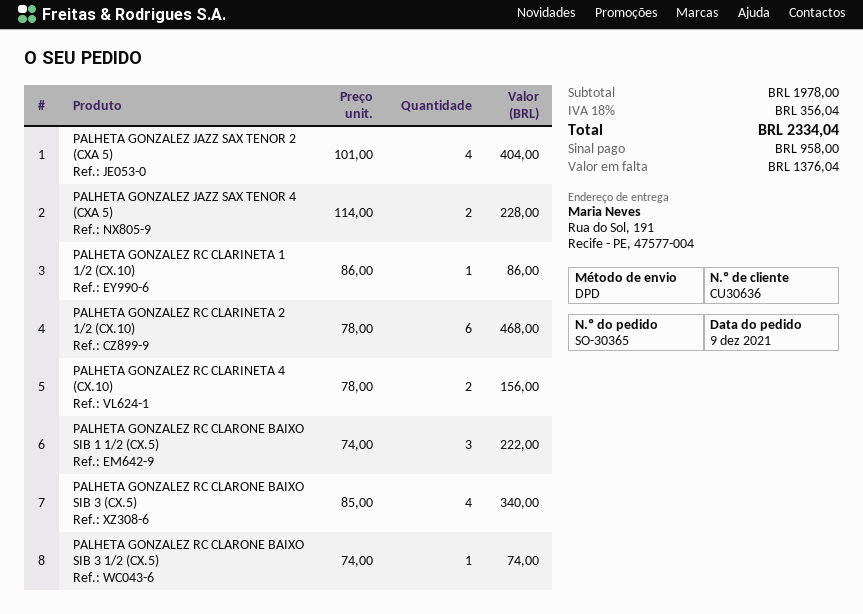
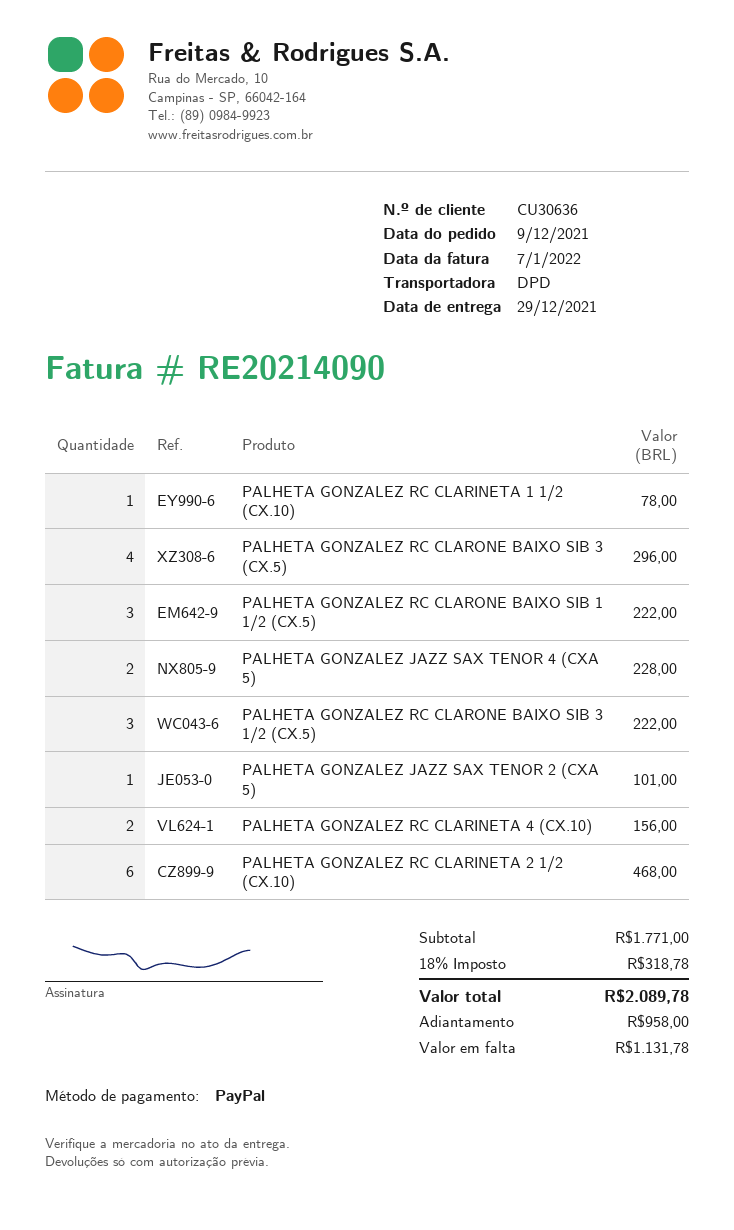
PALHETA GONZALEZ JAZZ SAX TENOR 2 (CXA 5): 4 for 404.00 -> 1 for 101.00
PALHETA GONZALEZ RC CLARINETA 1 1/2 (CX.10): 1 for 86.00 -> 1 for 78.00
PALHETA GONZALEZ RC CLARONE BAIXO SIB 3 (CX.5): 4 for 340.00 -> 4 for 296.00
PALHETA GONZALEZ RC CLARONE BAIXO SIB 3 1/2 (CX.5): 1 for 74.00 -> 3 for 222.00
subtotal: 1978.00 -> 1771.00
tax: 18% = 356.04 -> 18% = 318.78
total: 2334.04 -> 2089.78
balance: 1376.04 -> 1131.78

